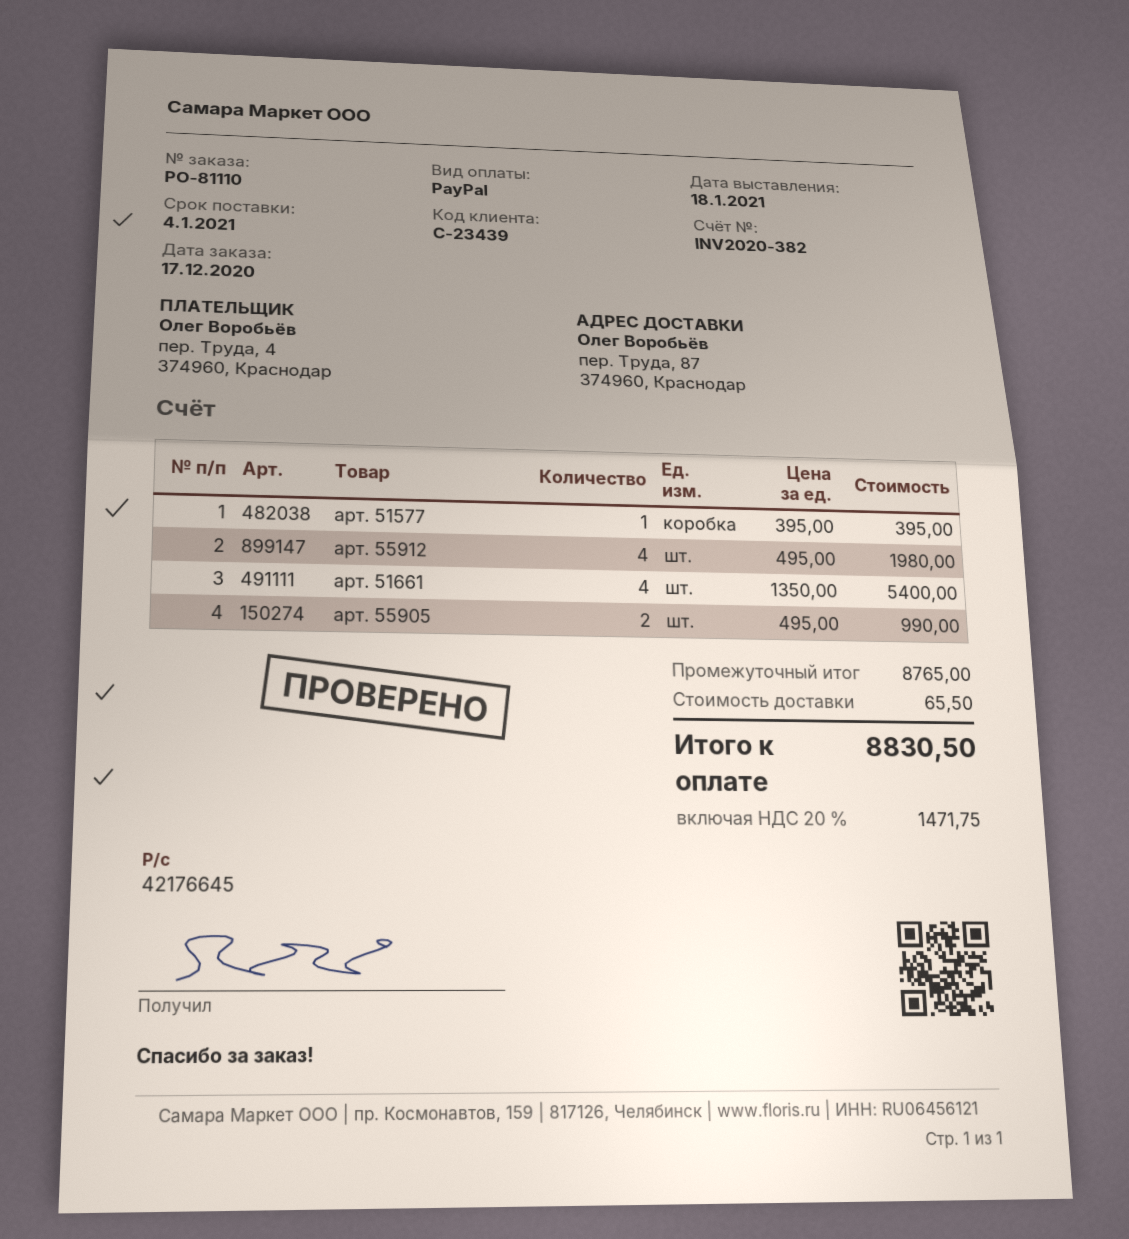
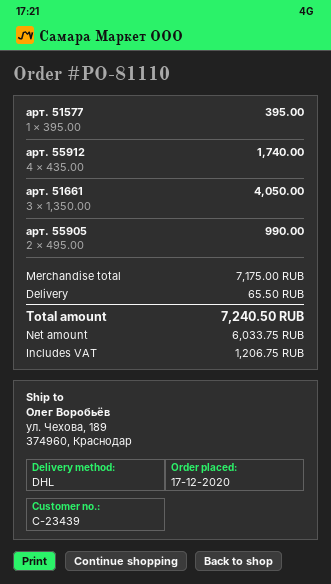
ship to: пер. Труда, 87, 374960, Краснодар -> ул. Чехова, 189, 374960, Краснодар
арт. 55912: 4 x 495.00 = 1980.00 -> 4 x 435.00 = 1740.00
арт. 51661: 4 x 1350.00 = 5400.00 -> 3 x 1350.00 = 4050.00
subtotal: 8765.00 -> 7175.00
tax: 1471.75 -> 1206.75
total: 8830.50 -> 7240.50

